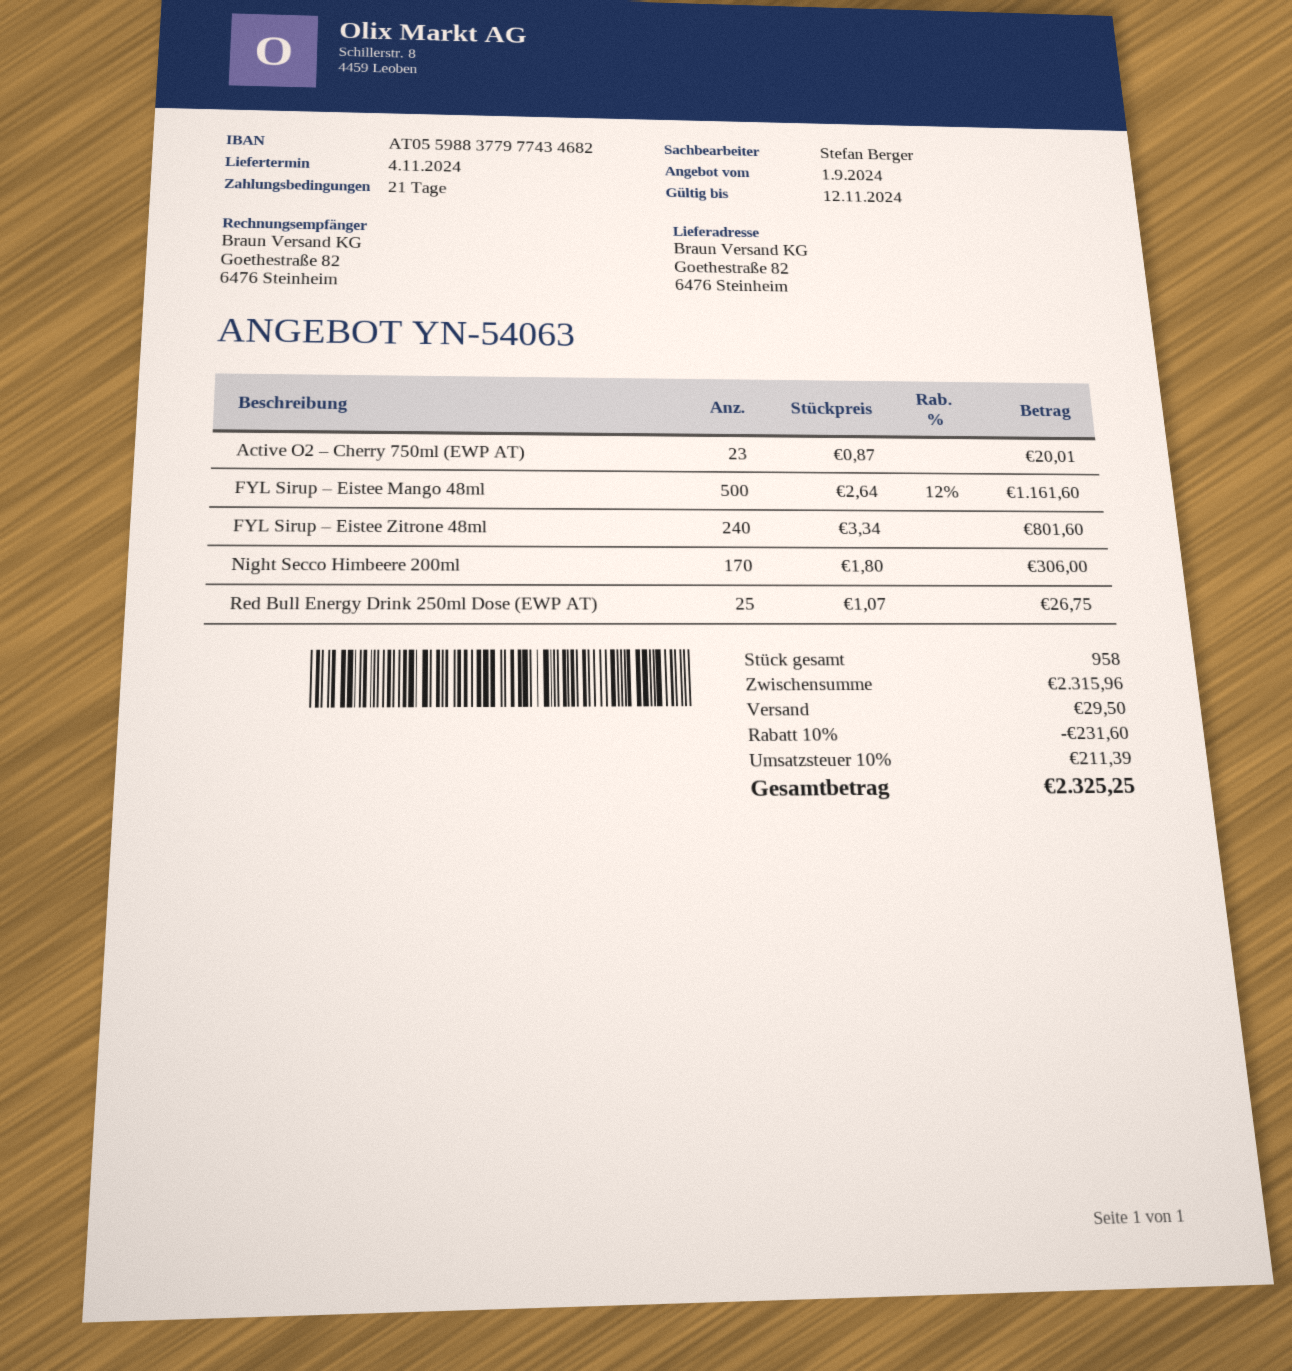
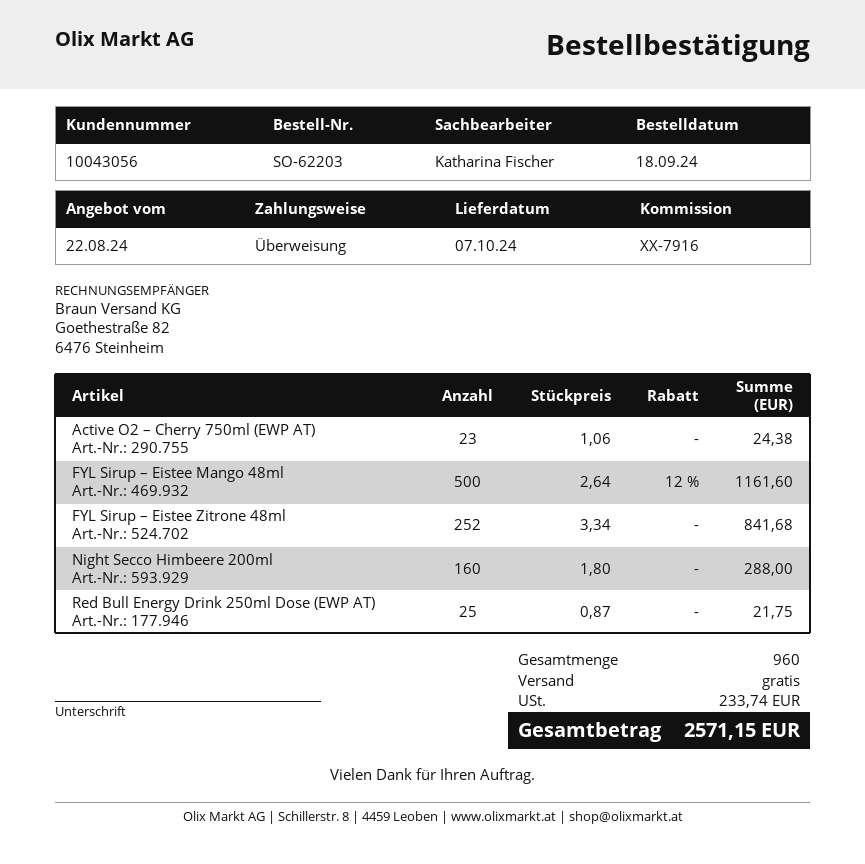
quote date: 2024-09-01 -> 2024-08-22
delivery date: 2024-11-04 -> 2024-10-07
sales rep: Stefan Berger -> Katharina Fischer
Active O2 – Cherry 750ml (EWP AT): 23 x 0.87 = 20.01 -> 23 x 1.06 = 24.38
FYL Sirup – Eistee Zitrone 48ml: 240 x 3.34 = 801.60 -> 252 x 3.34 = 841.68
Night Secco Himbeere 200ml: 170 x 1.80 = 306.00 -> 160 x 1.80 = 288.00
Red Bull Energy Drink 250ml Dose (EWP AT): 25 x 1.07 = 26.75 -> 25 x 0.87 = 21.75
total quantity: 958 -> 960
discount: 10% = 231.60 -> none
shipping: 29.50 -> 0.00
tax: 211.39 -> 233.74
total: 2325.25 -> 2571.15

